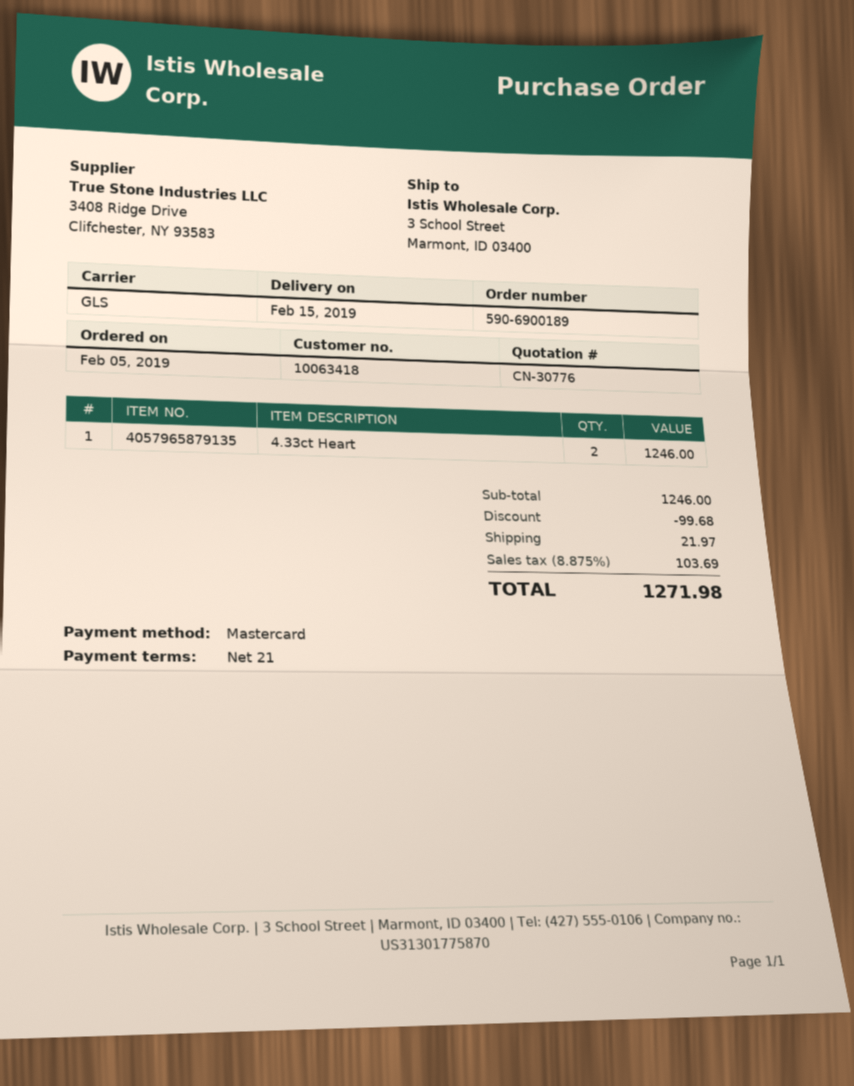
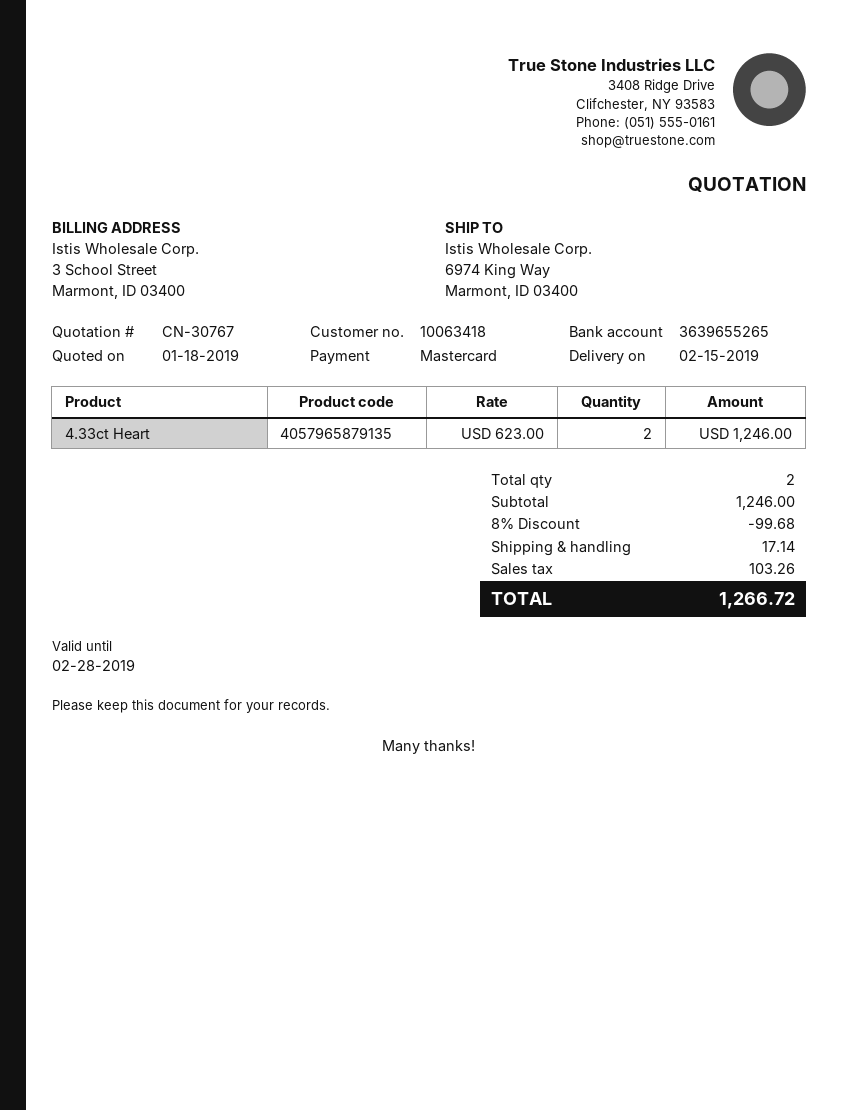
quote number: CN-30776 -> CN-30767
ship to: 3 School Street, Marmont, ID 03400 -> 6974 King Way, Marmont, ID 03400
shipping: 21.97 -> 17.14
tax: 103.69 -> 103.26
total: 1271.98 -> 1266.72

